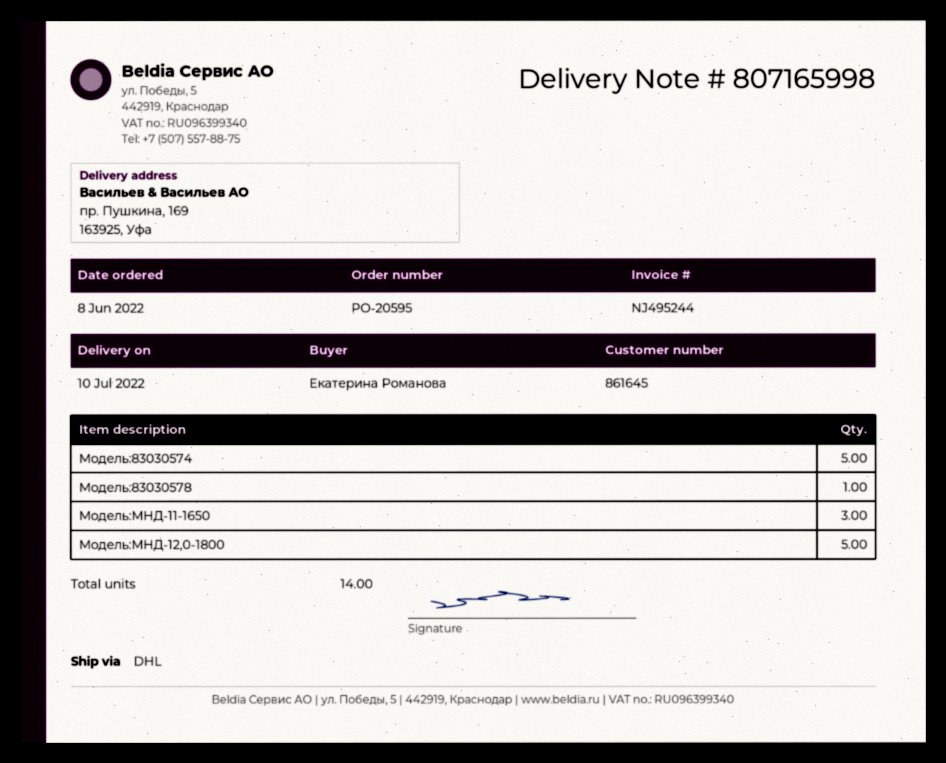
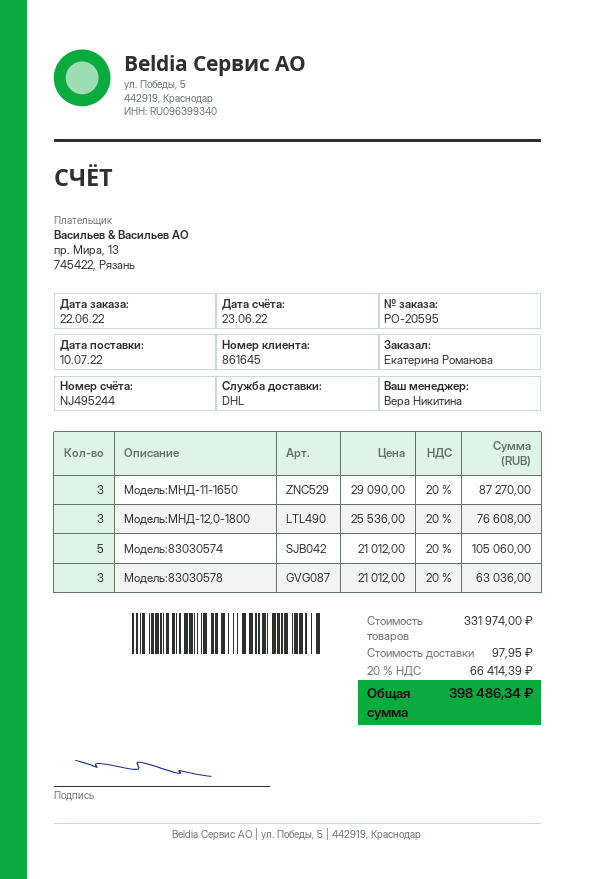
order date: 2022-06-08 -> 2022-06-22
Модель:83030578: 1 -> 3
Модель:МНД-12,0-1800: 5 -> 3

